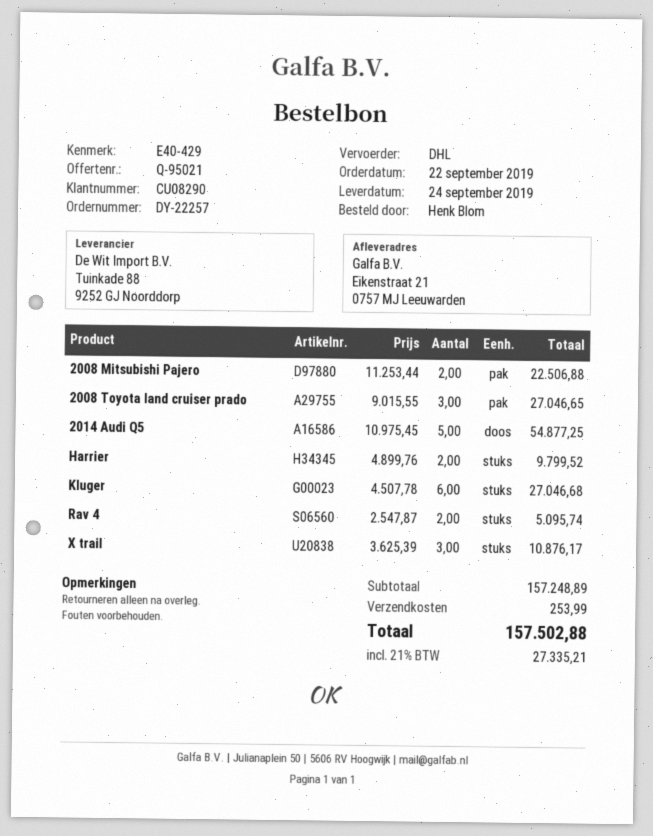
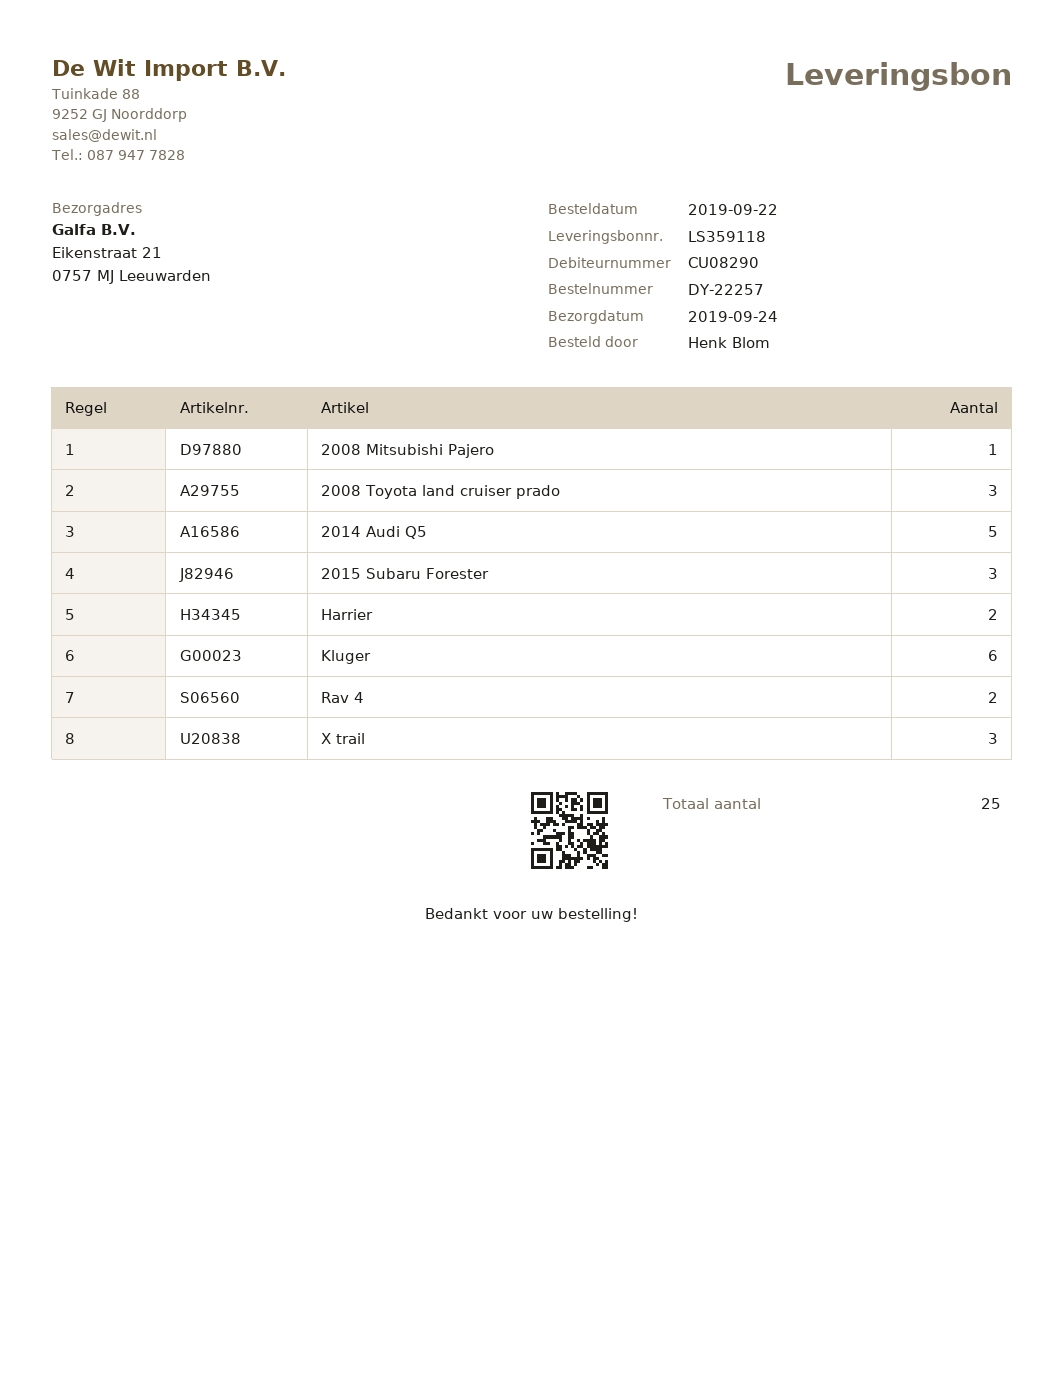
2008 Mitsubishi Pajero: 2 -> 1
2015 Subaru Forester: none -> 3

